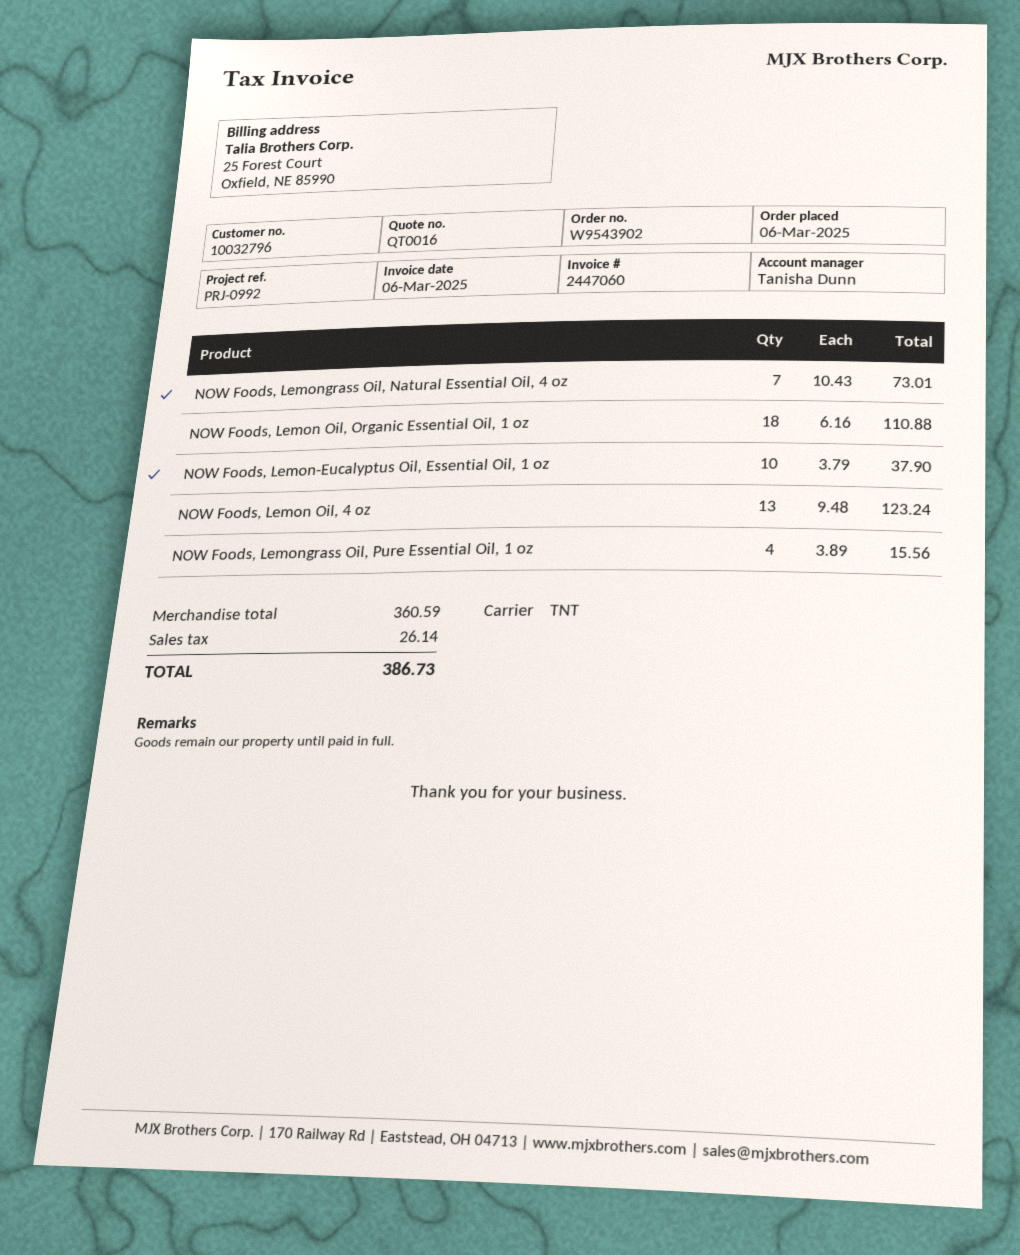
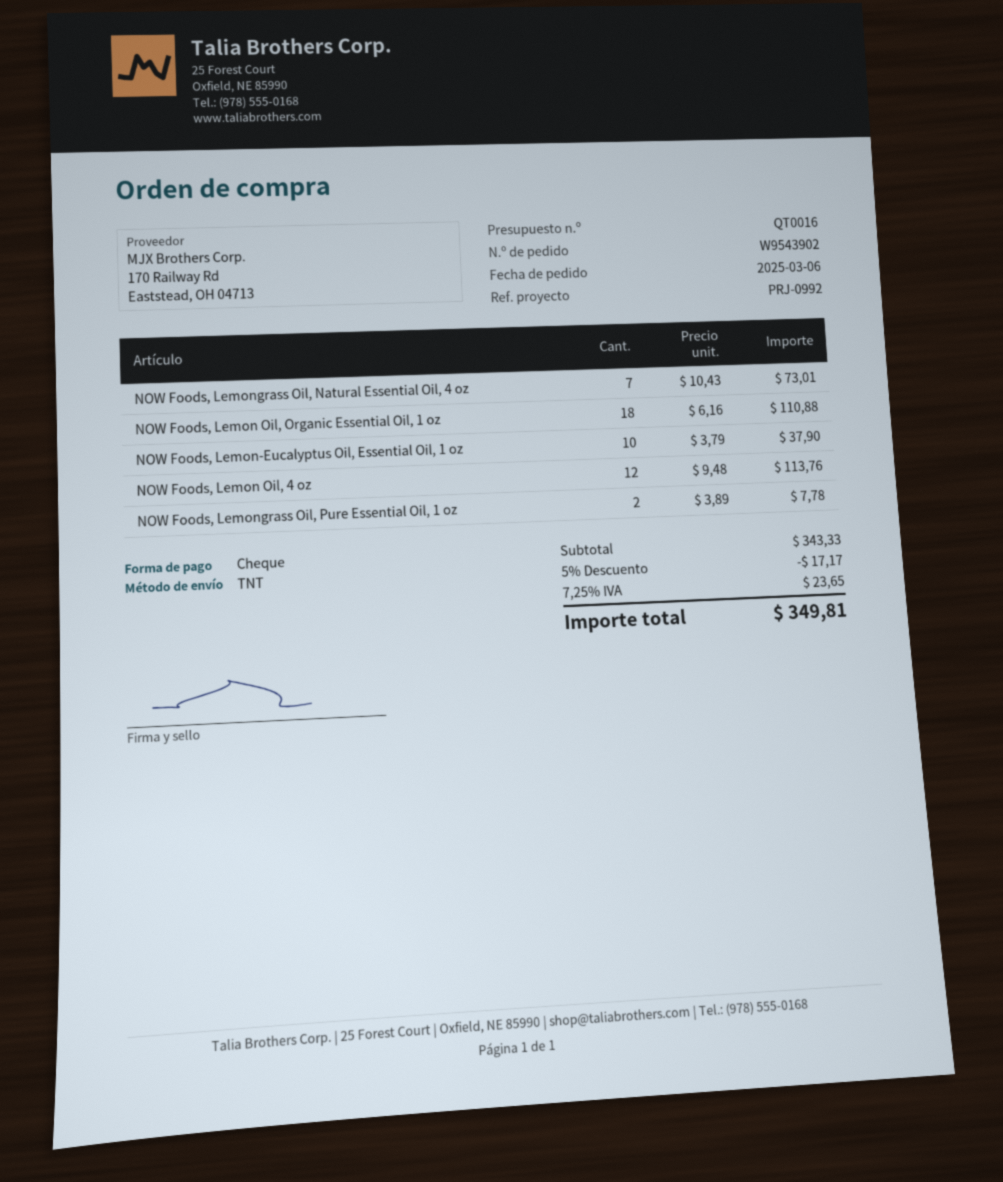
NOW Foods, Lemon Oil, 4 oz: 13 x 9.48 = 123.24 -> 12 x 9.48 = 113.76
NOW Foods, Lemongrass Oil, Pure Essential Oil, 1 oz: 4 x 3.89 = 15.56 -> 2 x 3.89 = 7.78
subtotal: 360.59 -> 343.33
discount: none -> 5% = 17.17
tax: 26.14 -> 23.65
total: 386.73 -> 349.81

